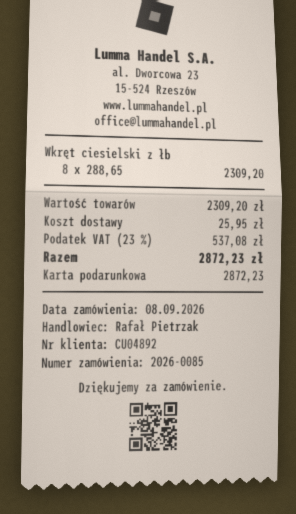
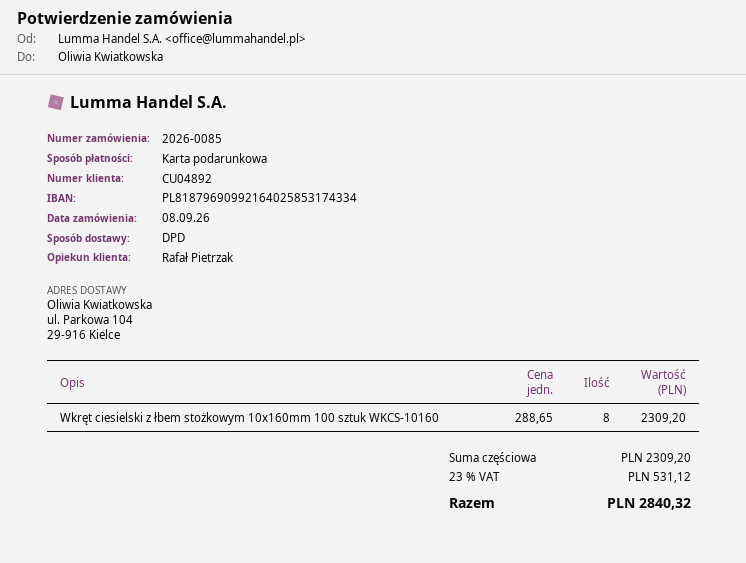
shipping: 25.95 -> none
tax: 23% = 537.08 -> 23% = 531.12
total: 2872.23 -> 2840.32

